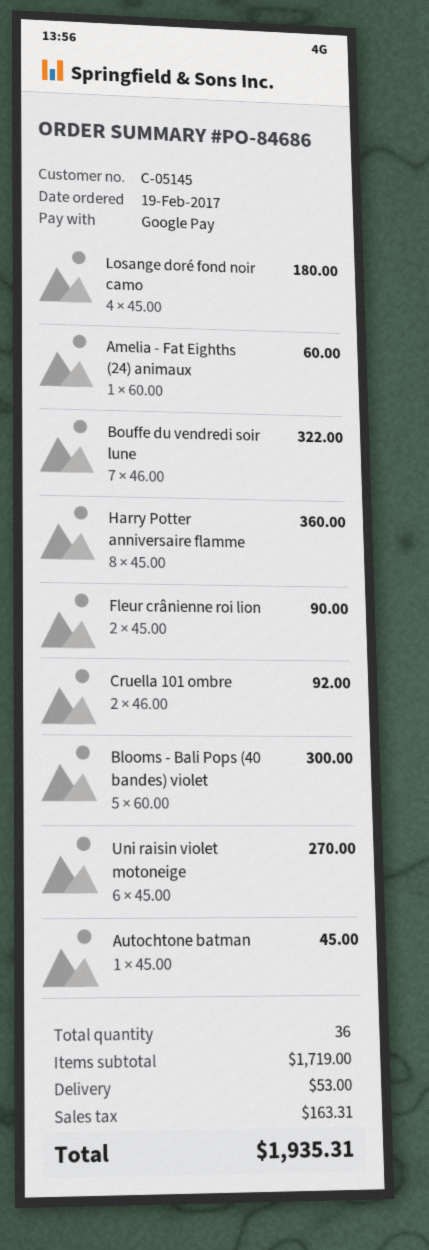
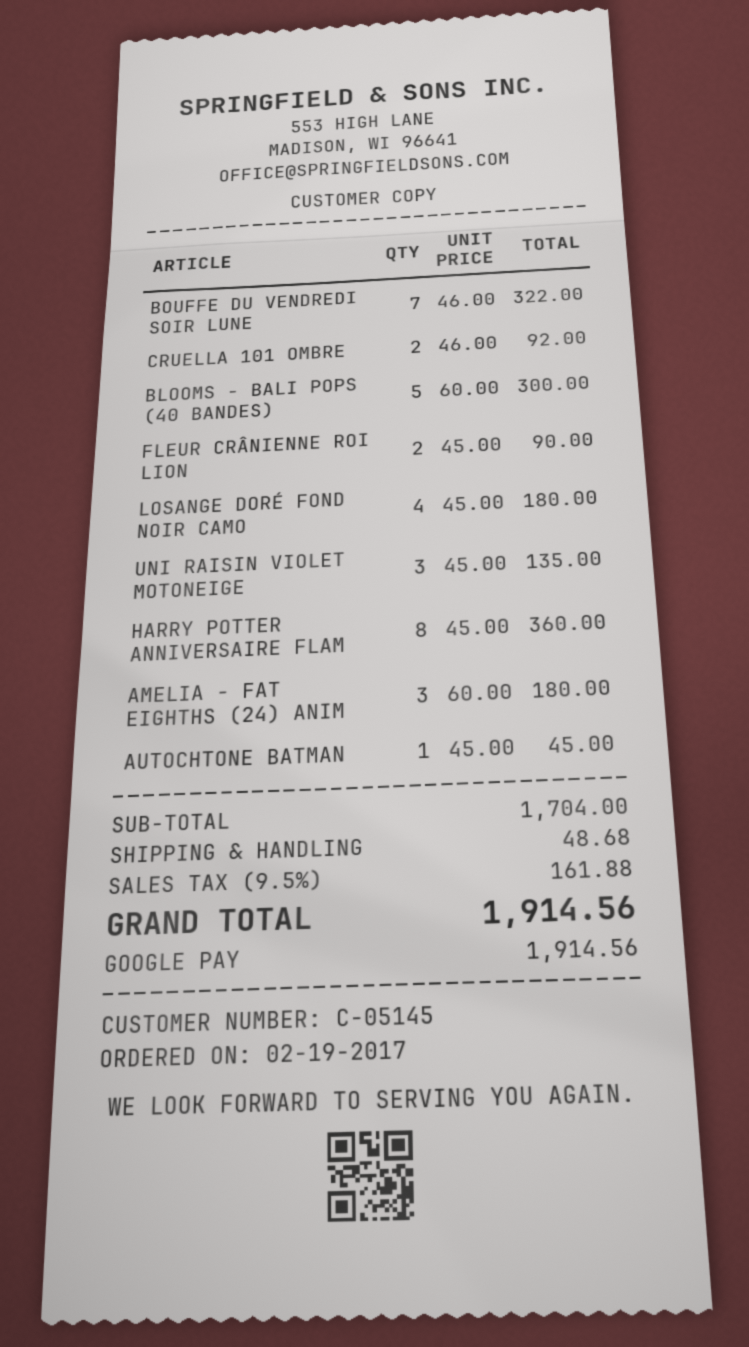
Amelia - Fat Eighths (24) animaux: 1 x 60.00 = 60.00 -> 3 x 60.00 = 180.00
Uni raisin violet motoneige: 6 x 45.00 = 270.00 -> 3 x 45.00 = 135.00
subtotal: 1719.00 -> 1704.00
shipping: 53.00 -> 48.68
tax: 163.31 -> 161.88
total: 1935.31 -> 1914.56

